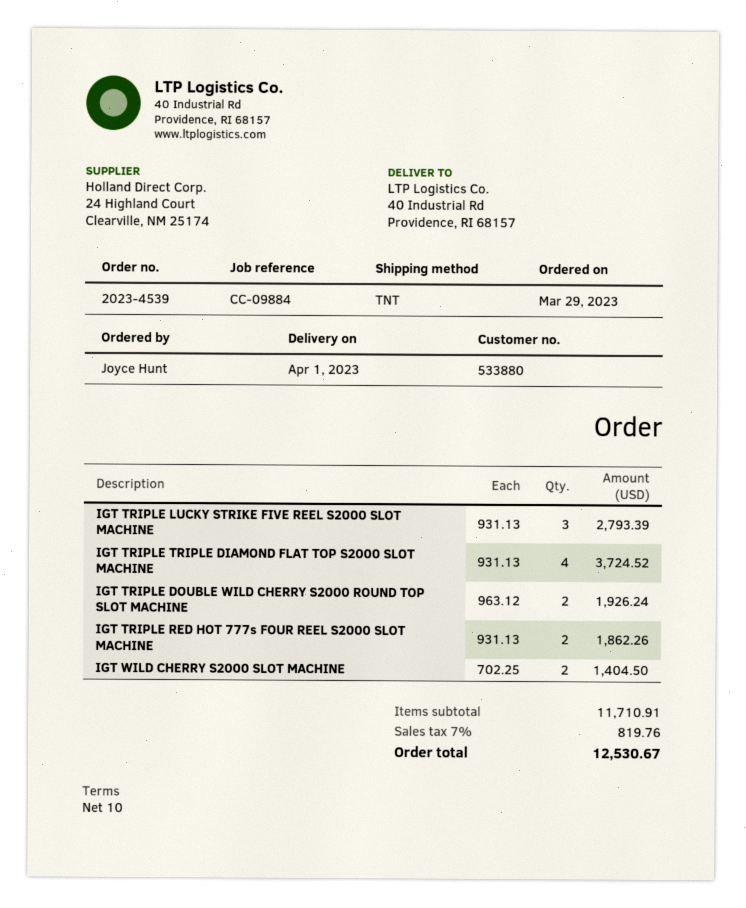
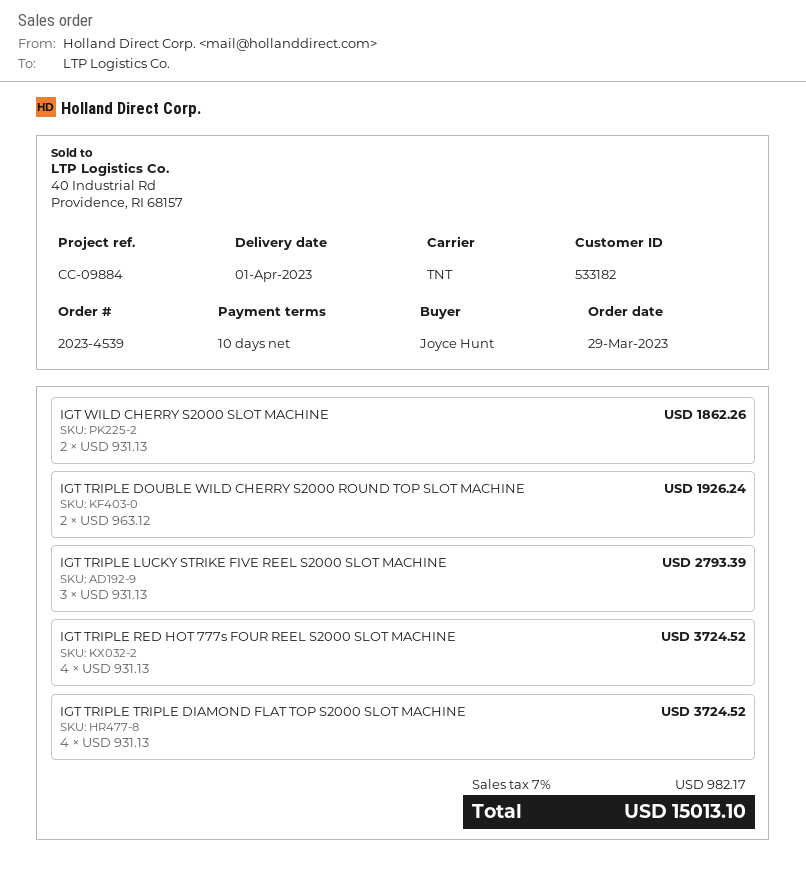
customer number: 533880 -> 533182
IGT TRIPLE RED HOT 777s FOUR REEL S2000 SLOT MACHINE: 2 x 931.13 = 1862.26 -> 4 x 931.13 = 3724.52
IGT WILD CHERRY S2000 SLOT MACHINE: 2 x 702.25 = 1404.50 -> 2 x 931.13 = 1862.26
tax: 7% = 819.76 -> 7% = 982.17
total: 12530.67 -> 15013.10

